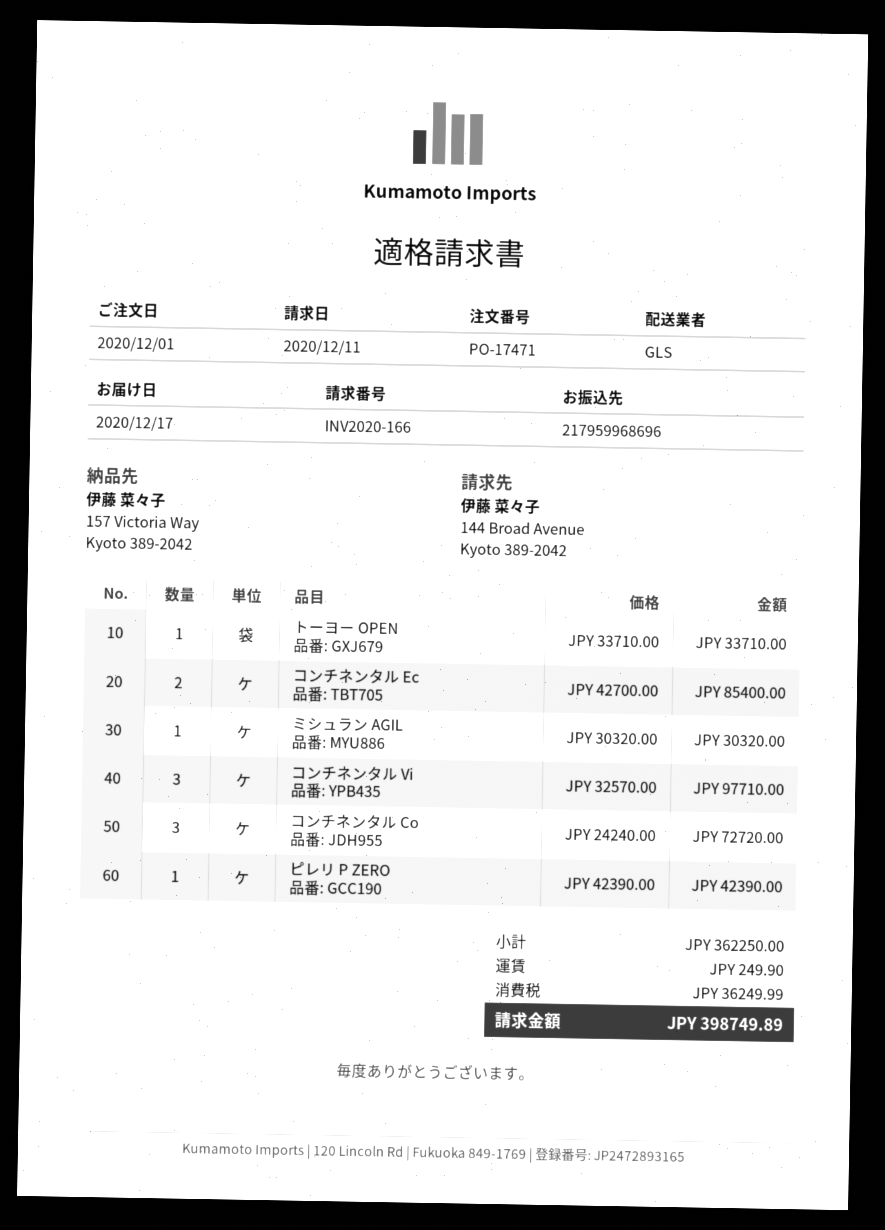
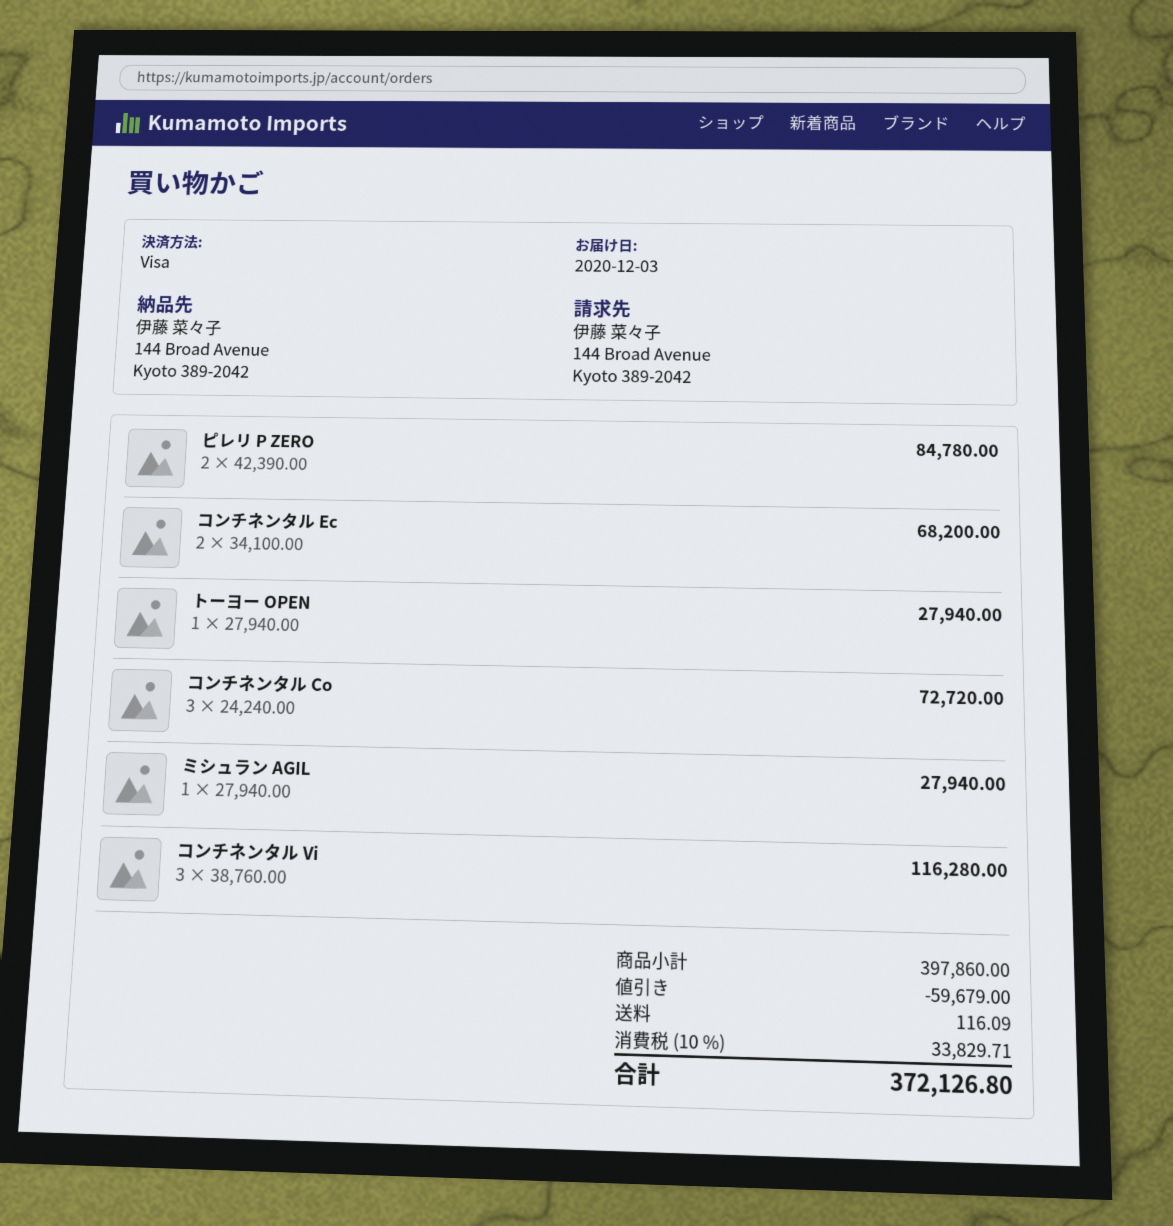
delivery date: 2020-12-17 -> 2020-12-03
ship to: 157 Victoria Way, Kyoto 389-2042 -> 144 Broad Avenue, Kyoto 389-2042
トーヨー OPEN: 1 x 33710.00 = 33710.00 -> 1 x 27940.00 = 27940.00
コンチネンタル Ec: 2 x 42700.00 = 85400.00 -> 2 x 34100.00 = 68200.00
ミシュラン AGIL: 1 x 30320.00 = 30320.00 -> 1 x 27940.00 = 27940.00
コンチネンタル Vi: 3 x 32570.00 = 97710.00 -> 3 x 38760.00 = 116280.00
ピレリ P ZERO: 1 x 42390.00 = 42390.00 -> 2 x 42390.00 = 84780.00
subtotal: 362250.00 -> 397860.00
discount: none -> 59679.00
shipping: 249.90 -> 116.09
tax: 36249.99 -> 33829.71
total: 398749.89 -> 372126.80

